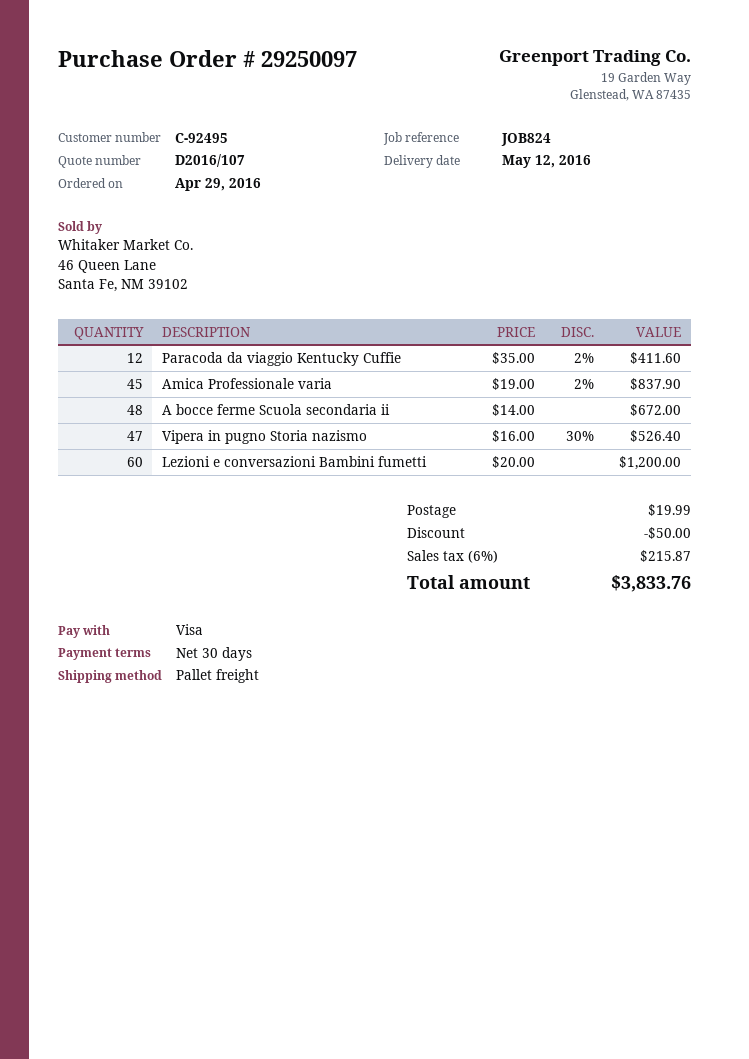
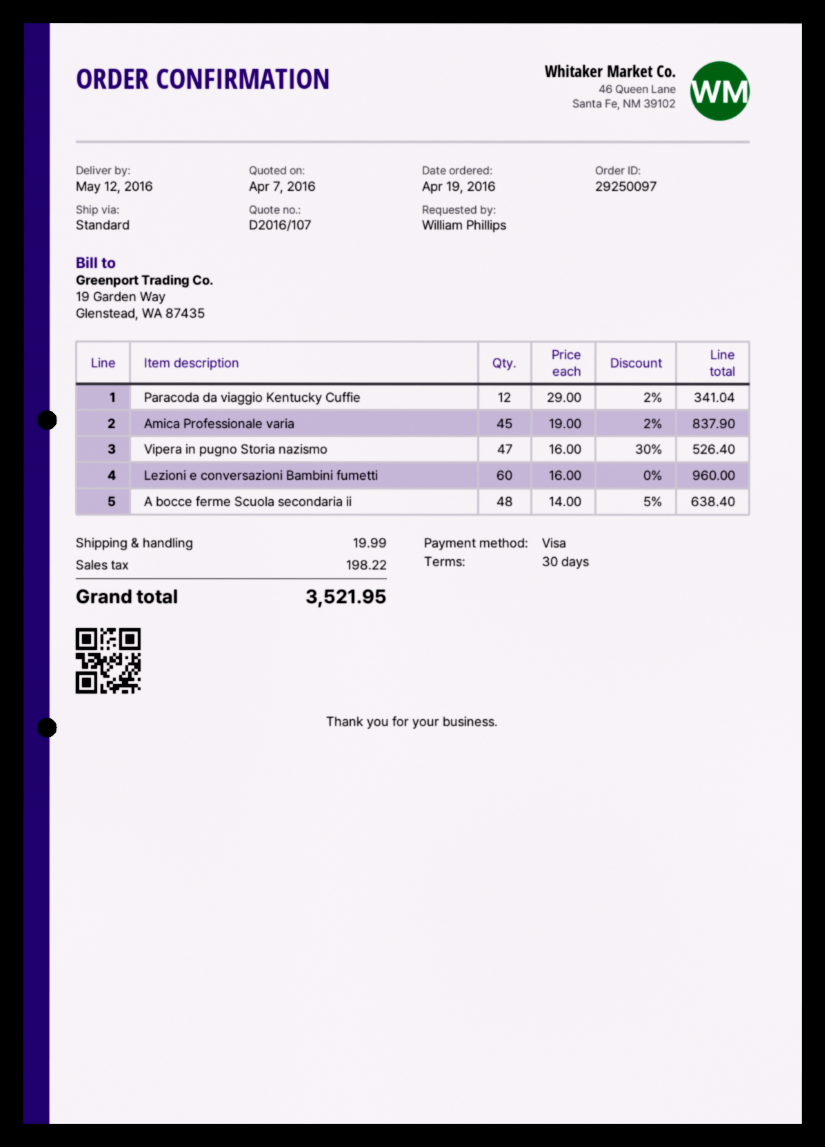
order date: 2016-04-29 -> 2016-04-19
shipping method: pallet freight -> standard
Paracoda da viaggio Kentucky Cuffie: 12 x 35.00 - 2% = 411.60 -> 12 x 29.00 - 2% = 341.04
A bocce ferme Scuola secondaria ii: 48 x 14.00 = 672.00 -> 48 x 14.00 - 5% = 638.40
Lezioni e conversazioni Bambini fumetti: 60 x 20.00 = 1200.00 -> 60 x 16.00 = 960.00
discount: 50.00 -> none
tax: 215.87 -> 198.22
total: 3833.76 -> 3521.95

